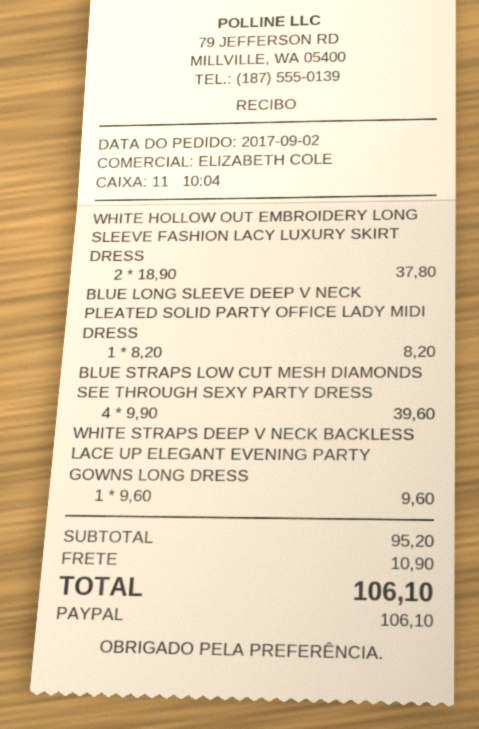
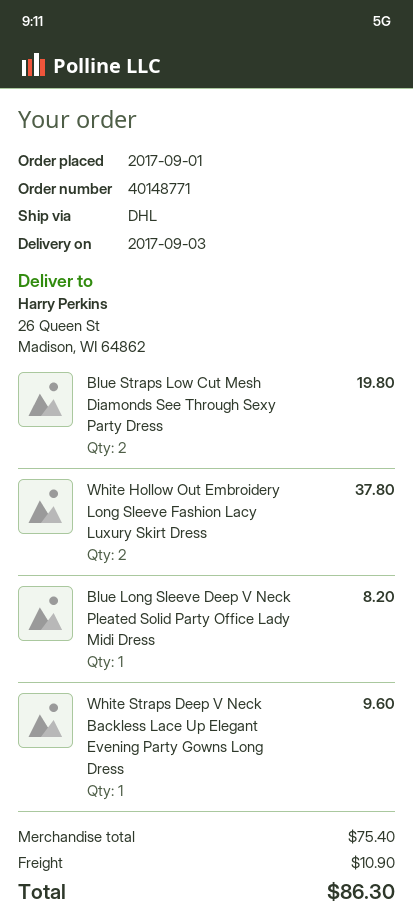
order date: 2017-09-02 -> 2017-09-01
BLUE STRAPS LOW CUT MESH DIAMONDS SEE THROUGH SEXY PARTY DRESS: 4 for 39.60 -> 2 for 19.80
subtotal: 95.20 -> 75.40
total: 106.10 -> 86.30

